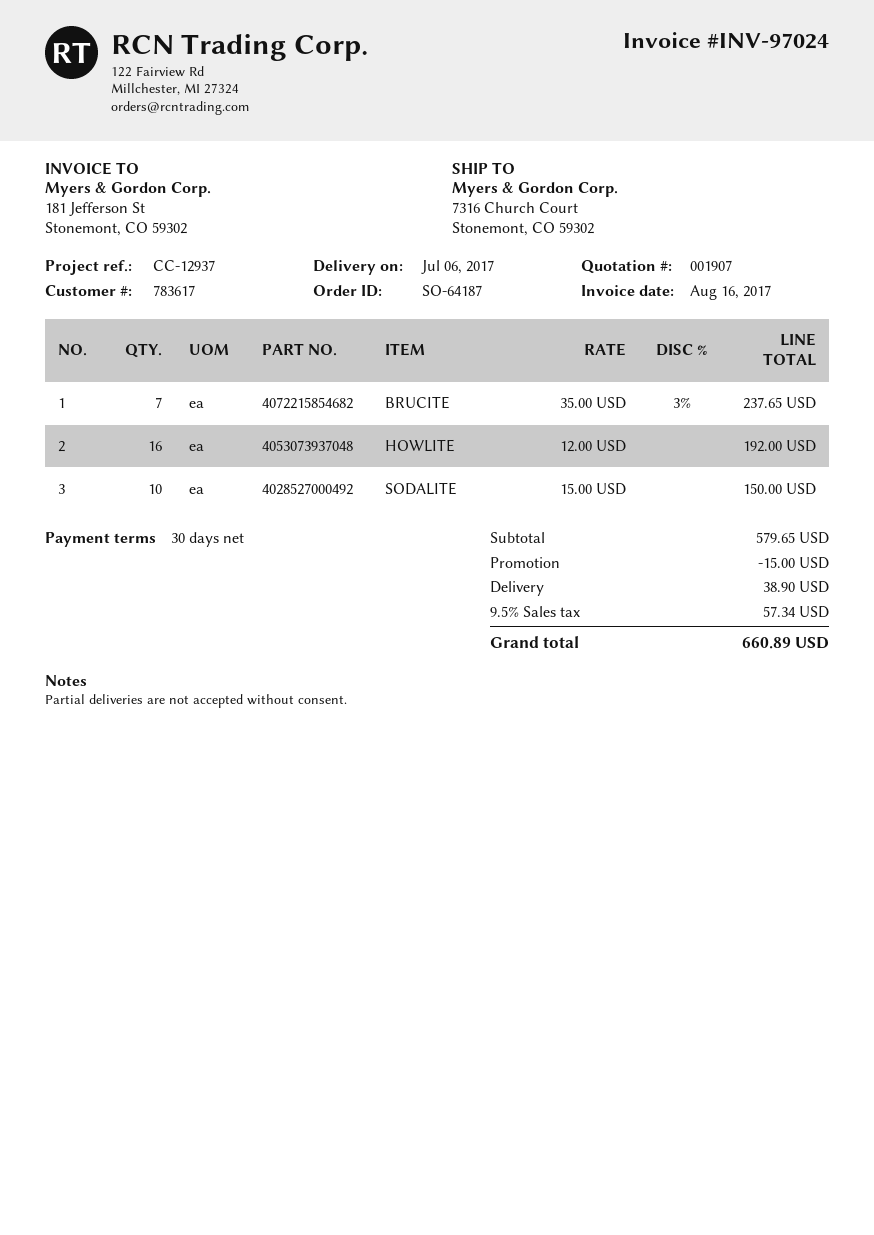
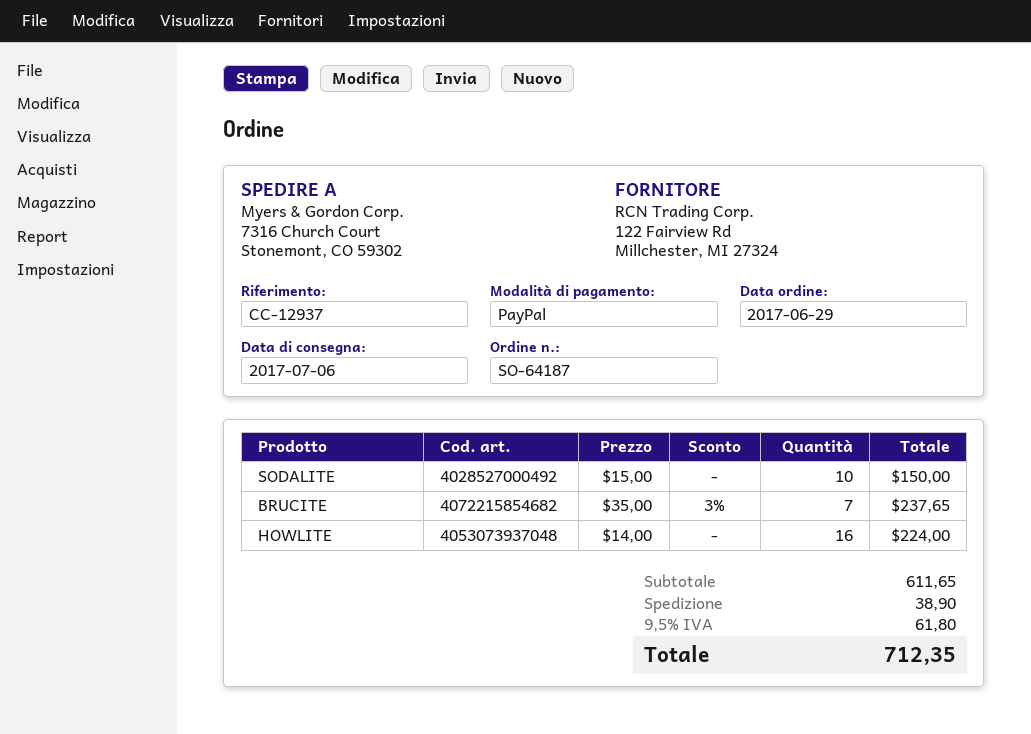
HOWLITE: 16 x 12.00 = 192.00 -> 16 x 14.00 = 224.00
subtotal: 579.65 -> 611.65
discount: 15.00 -> none
tax: 9.5% = 57.34 -> 9.5% = 61.80
total: 660.89 -> 712.35

